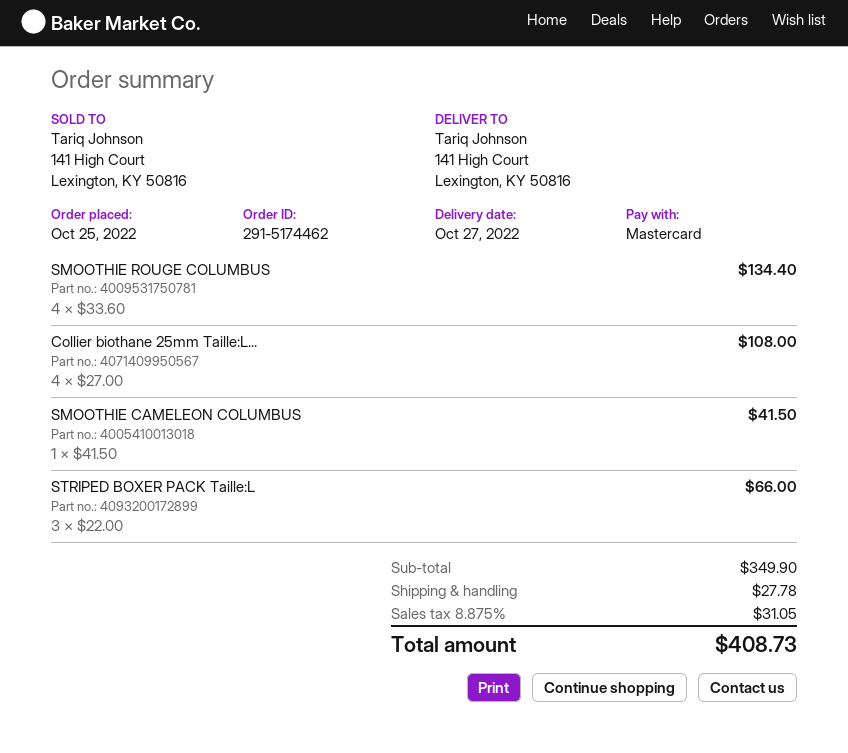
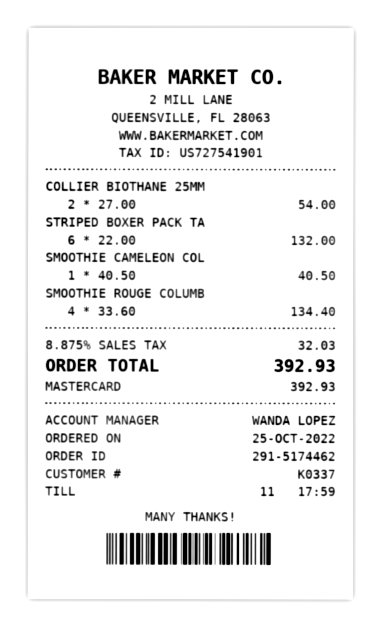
Collier biothane 25mm Taille:L...: 4 x 27.00 = 108.00 -> 2 x 27.00 = 54.00
SMOOTHIE CAMELEON COLUMBUS: 1 x 41.50 = 41.50 -> 1 x 40.50 = 40.50
STRIPED BOXER PACK Taille:L: 3 x 22.00 = 66.00 -> 6 x 22.00 = 132.00
shipping: 27.78 -> none
tax: 8.875% = 31.05 -> 8.875% = 32.03
total: 408.73 -> 392.93

